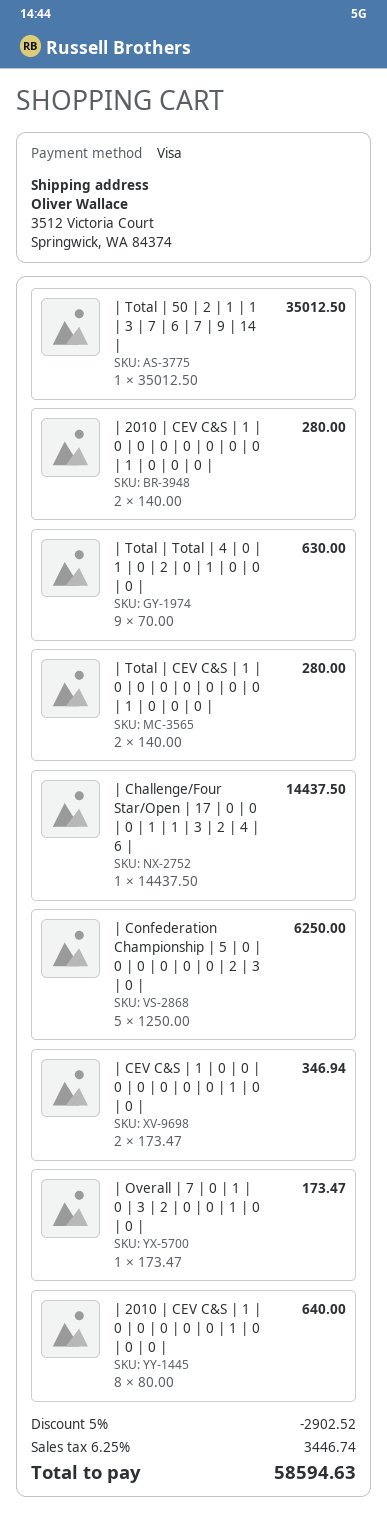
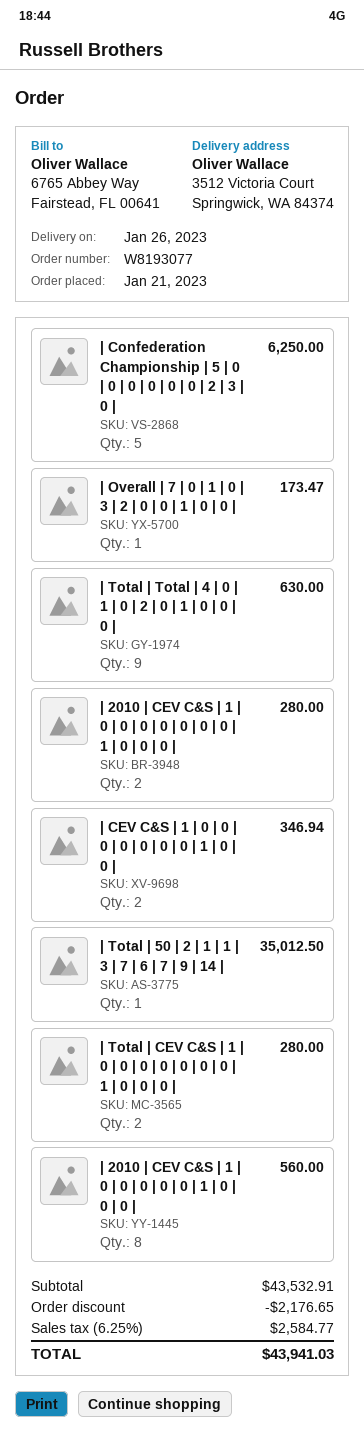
| Challenge/Four Star/Open | 17 | 0 | 0 | 0 | 1 | 1 | 3 | 2 | 4 | 6 |: 1 for 14437.50 -> none
| 2010 | CEV C&S | 1 | 0 | 0 | 0 | 0 | 0 | 1 | 0 | 0 | 0 |: 8 for 640.00 -> 8 for 560.00
discount: 2902.52 -> 2176.65
tax: 6.25% = 3446.74 -> 6.25% = 2584.77
total: 58594.63 -> 43941.03

